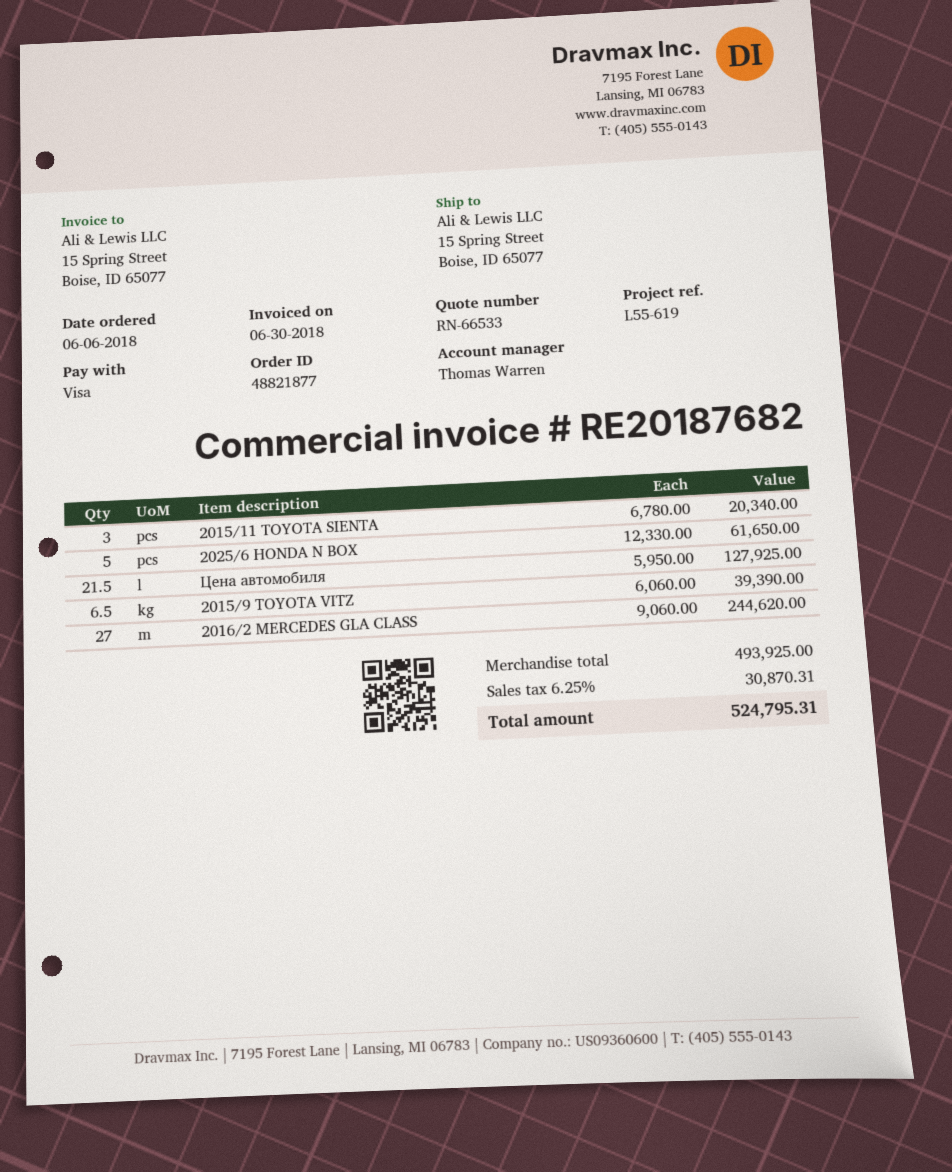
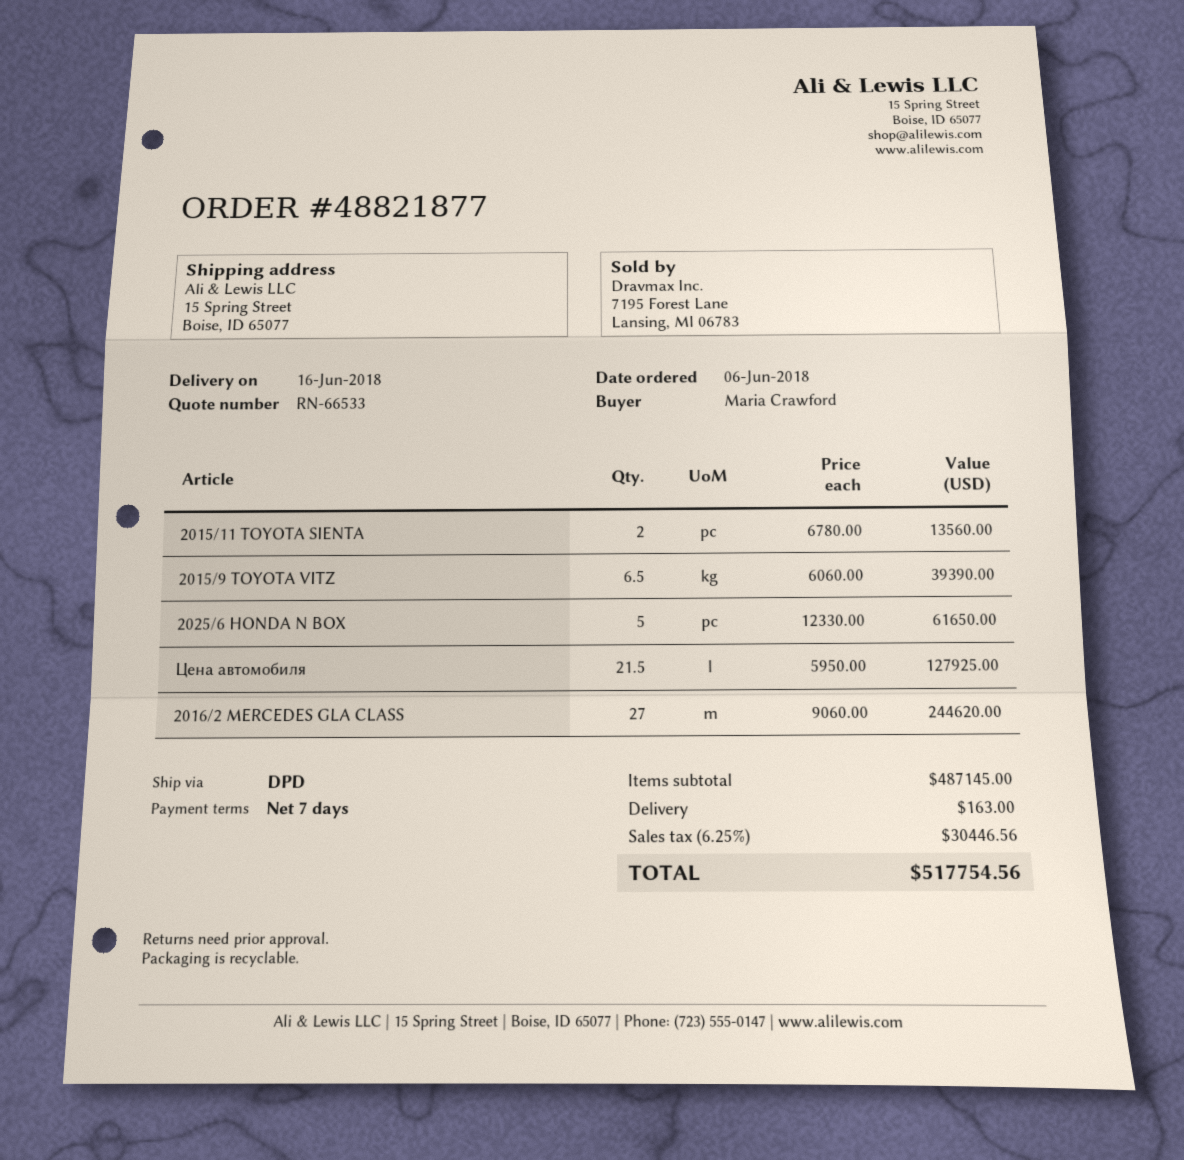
2015/11 TOYOTA SIENTA: 3 x 6780.00 = 20340.00 -> 2 x 6780.00 = 13560.00
subtotal: 493925.00 -> 487145.00
shipping: none -> 163.00
tax: 6.25% = 30870.31 -> 6.25% = 30446.56
total: 524795.31 -> 517754.56

